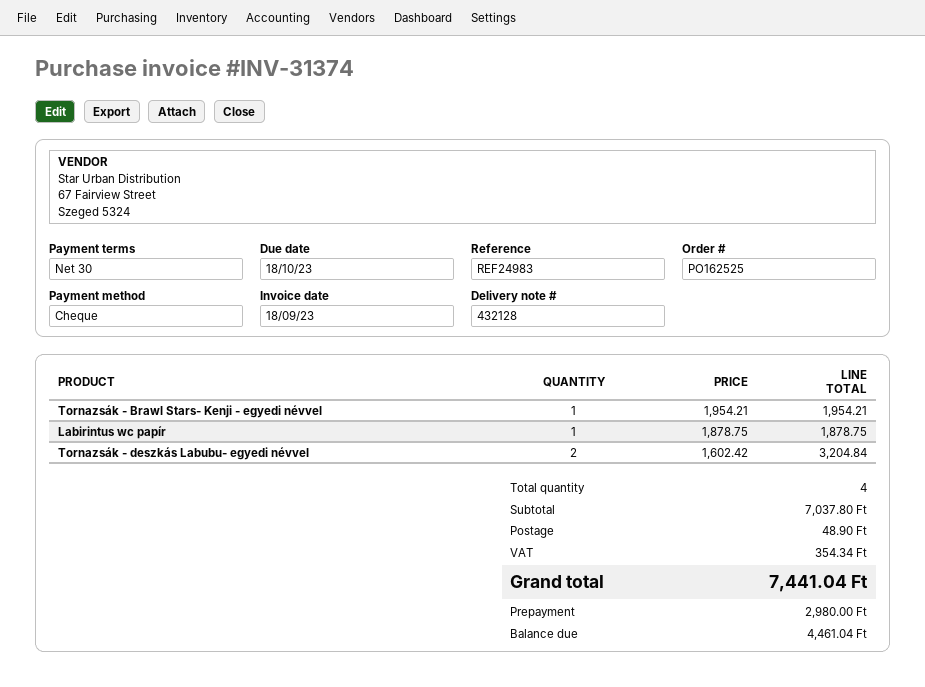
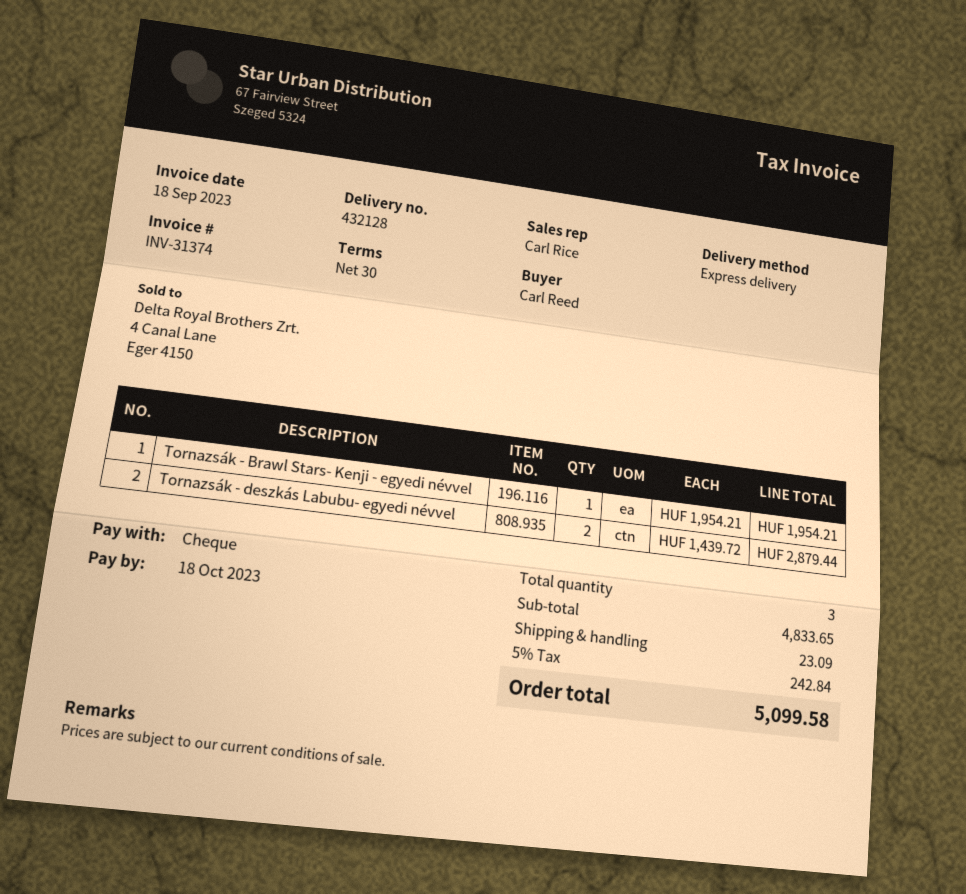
Labirintus wc papír: 1 x 1878.75 = 1878.75 -> none
Tornazsák - deszkás Labubu- egyedi névvel: 2 x 1602.42 = 3204.84 -> 2 x 1439.72 = 2879.44
total quantity: 4 -> 3
subtotal: 7037.80 -> 4833.65
shipping: 48.90 -> 23.09
tax: 354.34 -> 242.84
total: 7441.04 -> 5099.58

